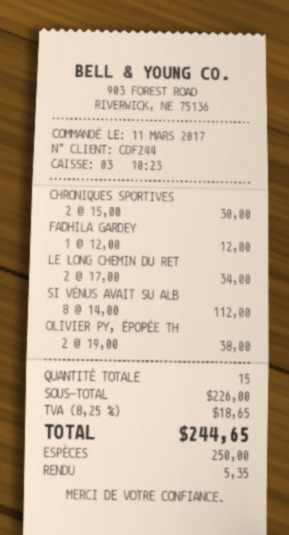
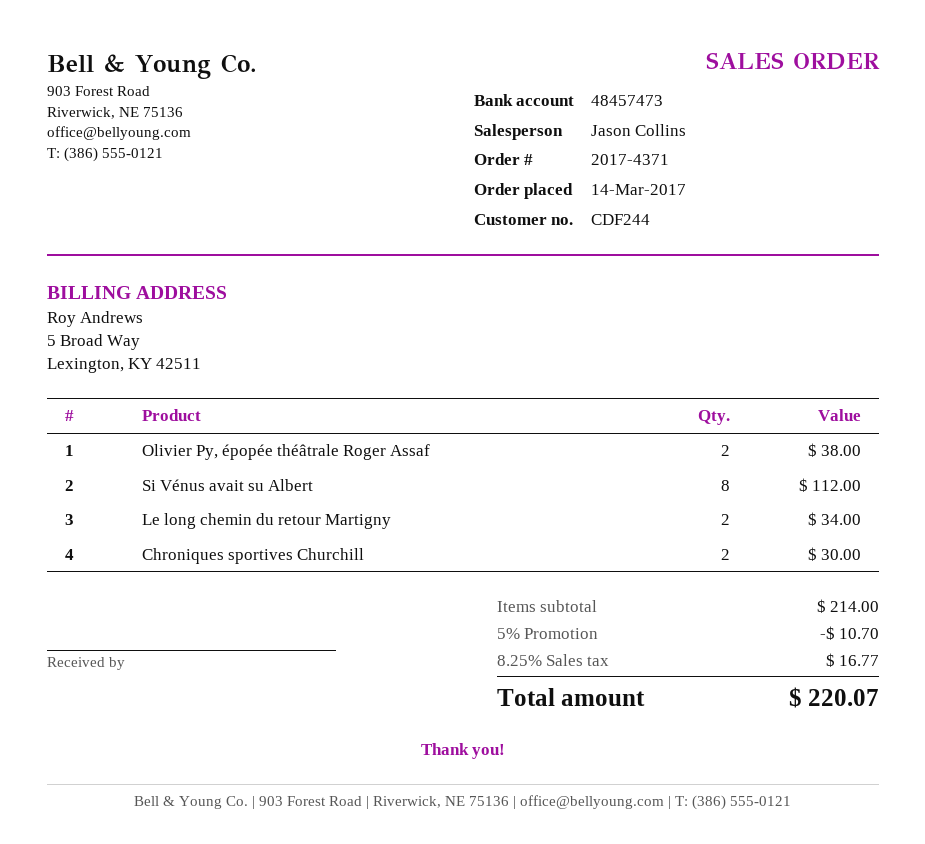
order date: 2017-03-11 -> 2017-03-14
FADHILA GARDEY: 1 for 12.00 -> none
subtotal: 226.00 -> 214.00
discount: none -> 5% = 10.70
tax: 8.25% = 18.65 -> 8.25% = 16.77
total: 244.65 -> 220.07

